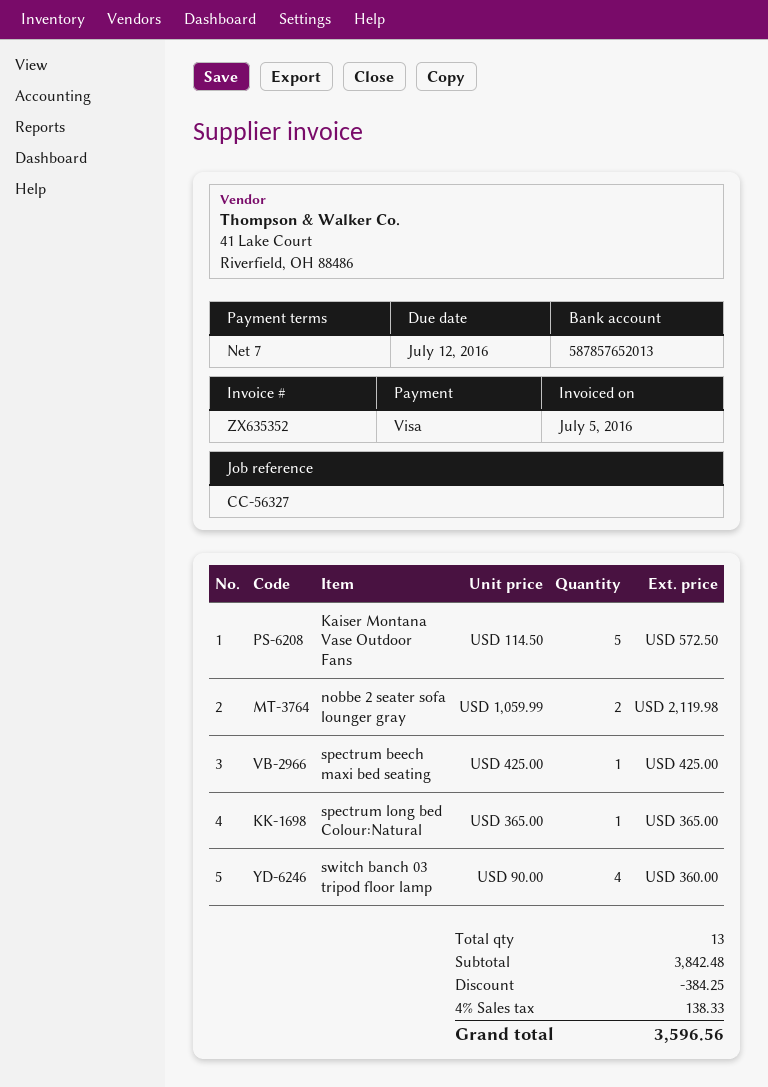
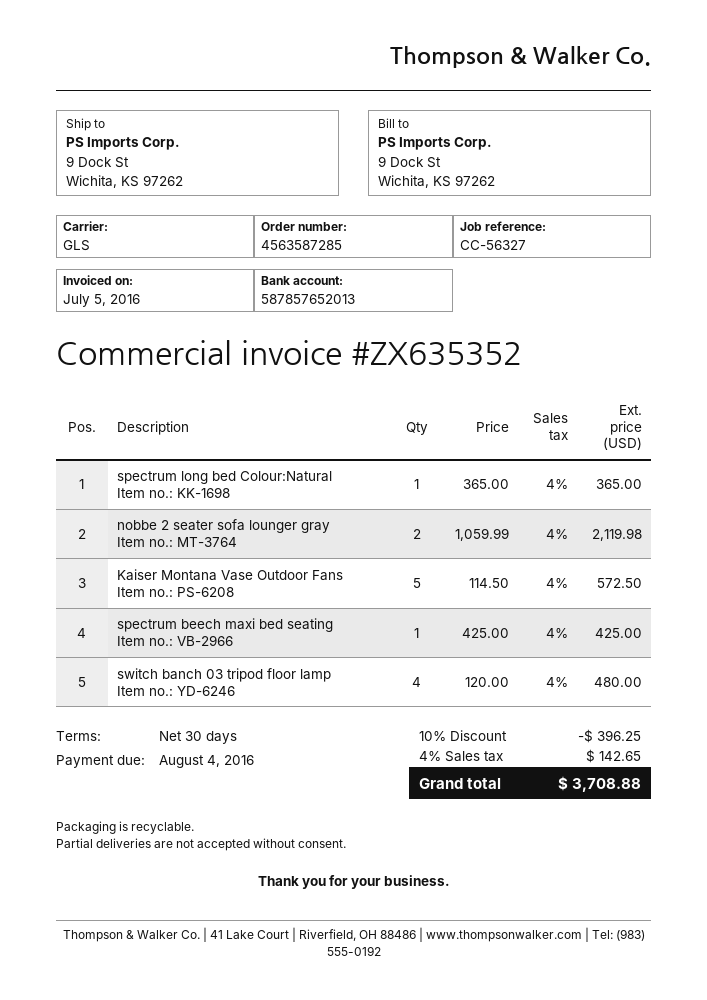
payment terms: 7 days -> 30 days
due date: 2016-07-12 -> 2016-08-04
switch banch 03 tripod floor lamp: 4 x 90.00 = 360.00 -> 4 x 120.00 = 480.00
discount: 384.25 -> 396.25
tax: 4% = 138.33 -> 4% = 142.65
total: 3596.56 -> 3708.88

